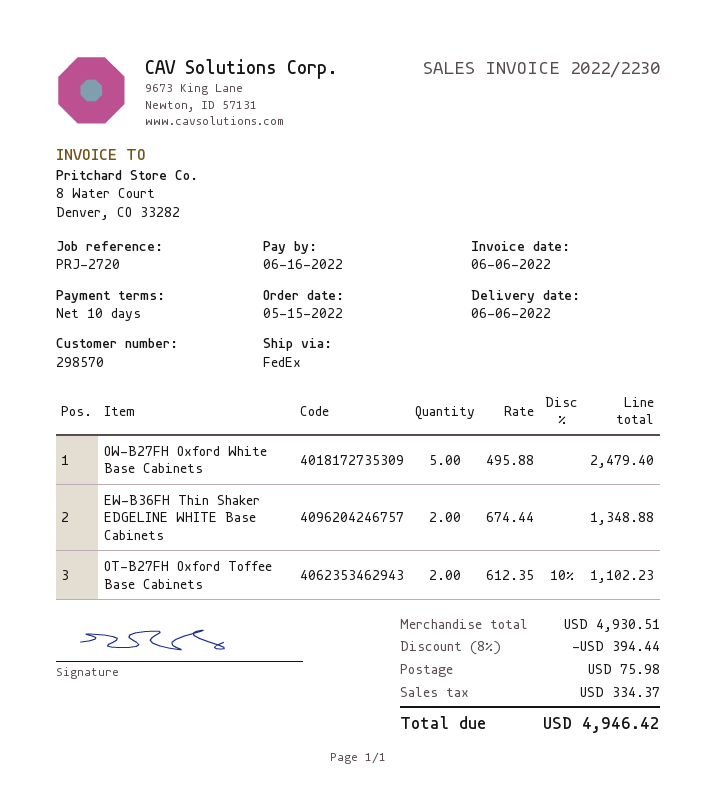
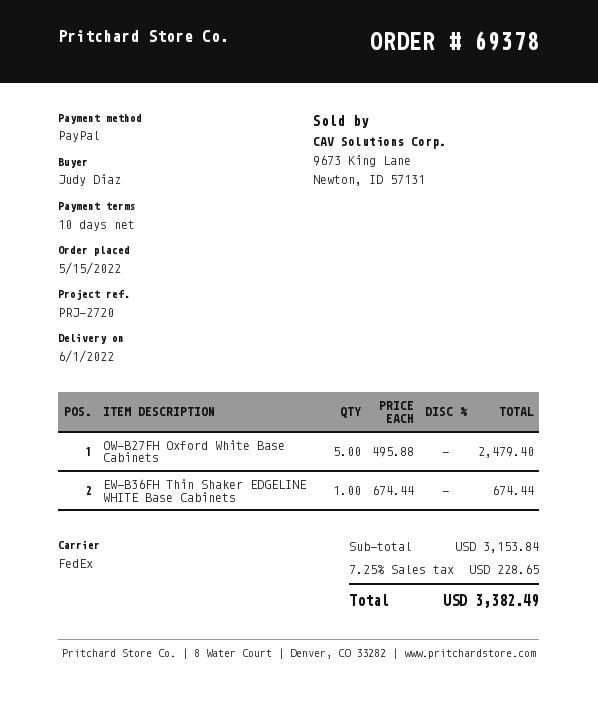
delivery date: 2022-06-06 -> 2022-06-01
EW-B36FH Thin Shaker EDGELINE WHITE Base Cabinets: 2 x 674.44 = 1348.88 -> 1 x 674.44 = 674.44
OT-B27FH Oxford Toffee Base Cabinets: 2 x 612.35 - 10% = 1102.23 -> none
subtotal: 4930.51 -> 3153.84
discount: 8% = 394.44 -> none
shipping: 75.98 -> none
tax: 334.37 -> 228.65
total: 4946.42 -> 3382.49

